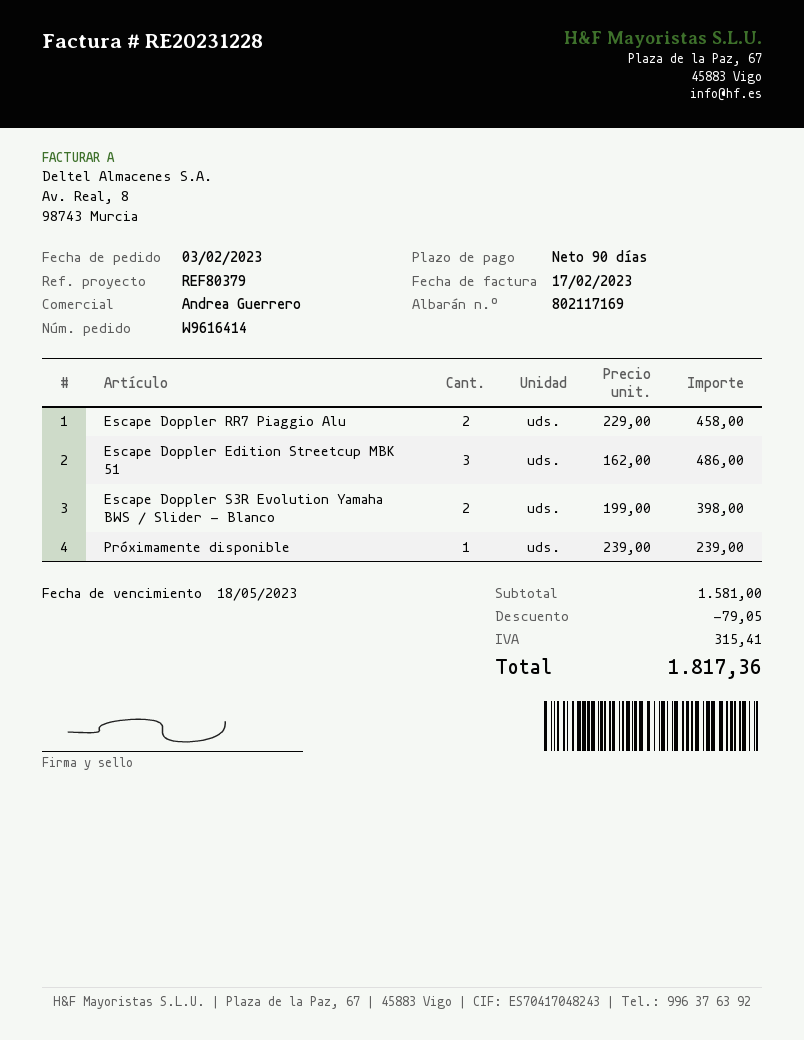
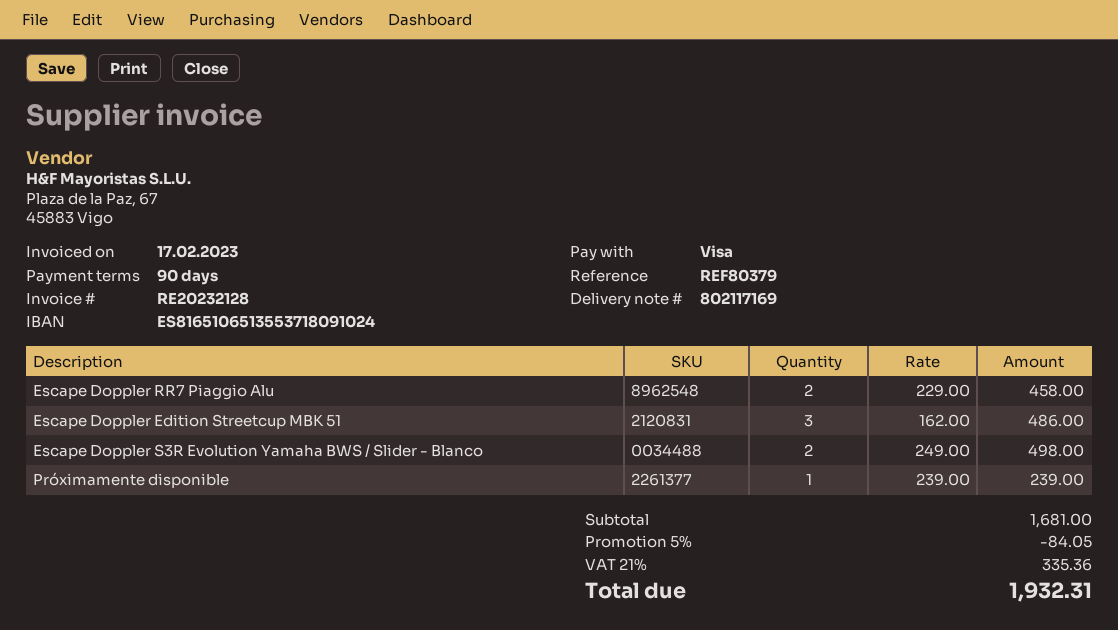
invoice number: RE20231228 -> RE20232128
Escape Doppler S3R Evolution Yamaha BWS / Slider - Blanco: 2 x 199.00 = 398.00 -> 2 x 249.00 = 498.00
subtotal: 1581.00 -> 1681.00
discount: 79.05 -> 84.05
tax: 315.41 -> 335.36
total: 1817.36 -> 1932.31

